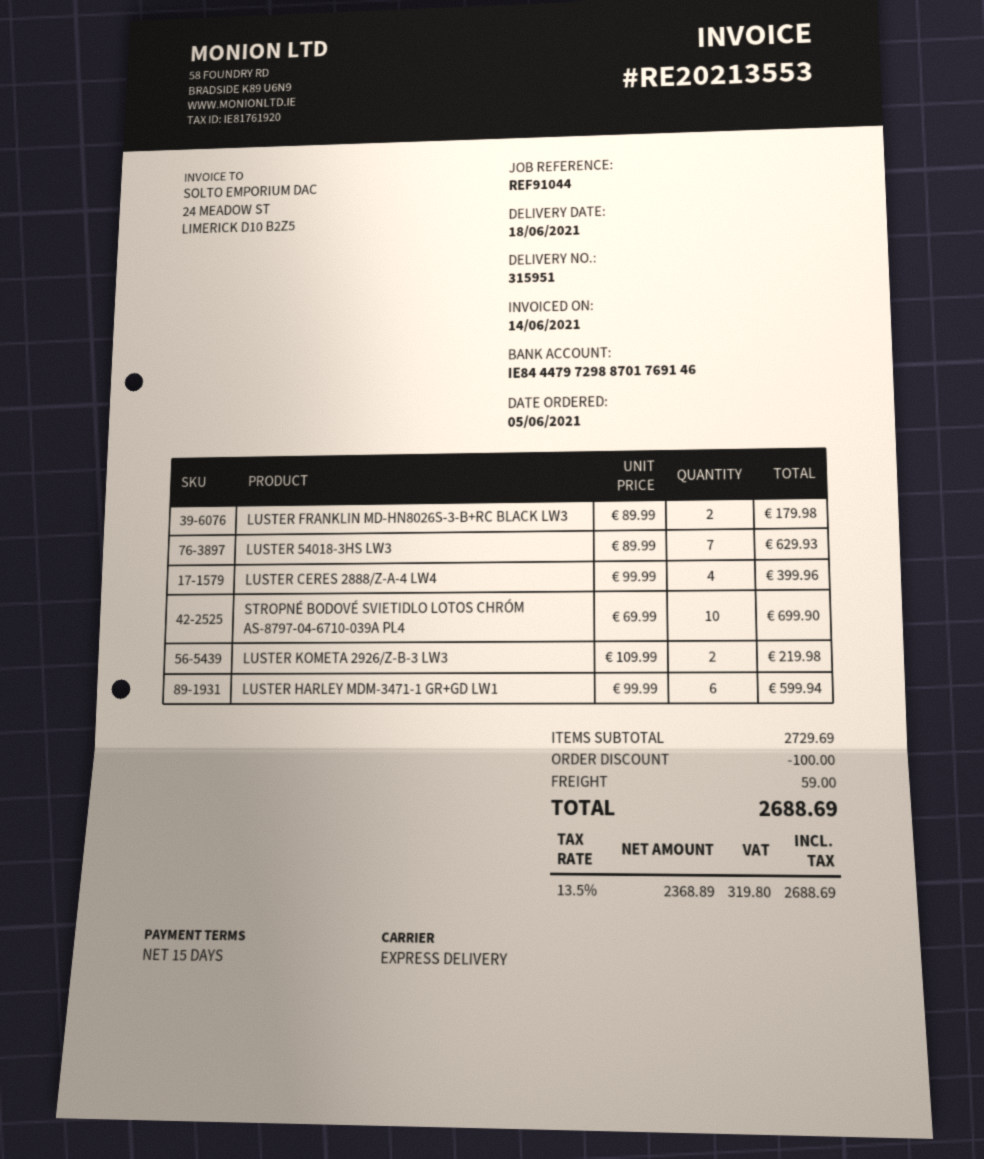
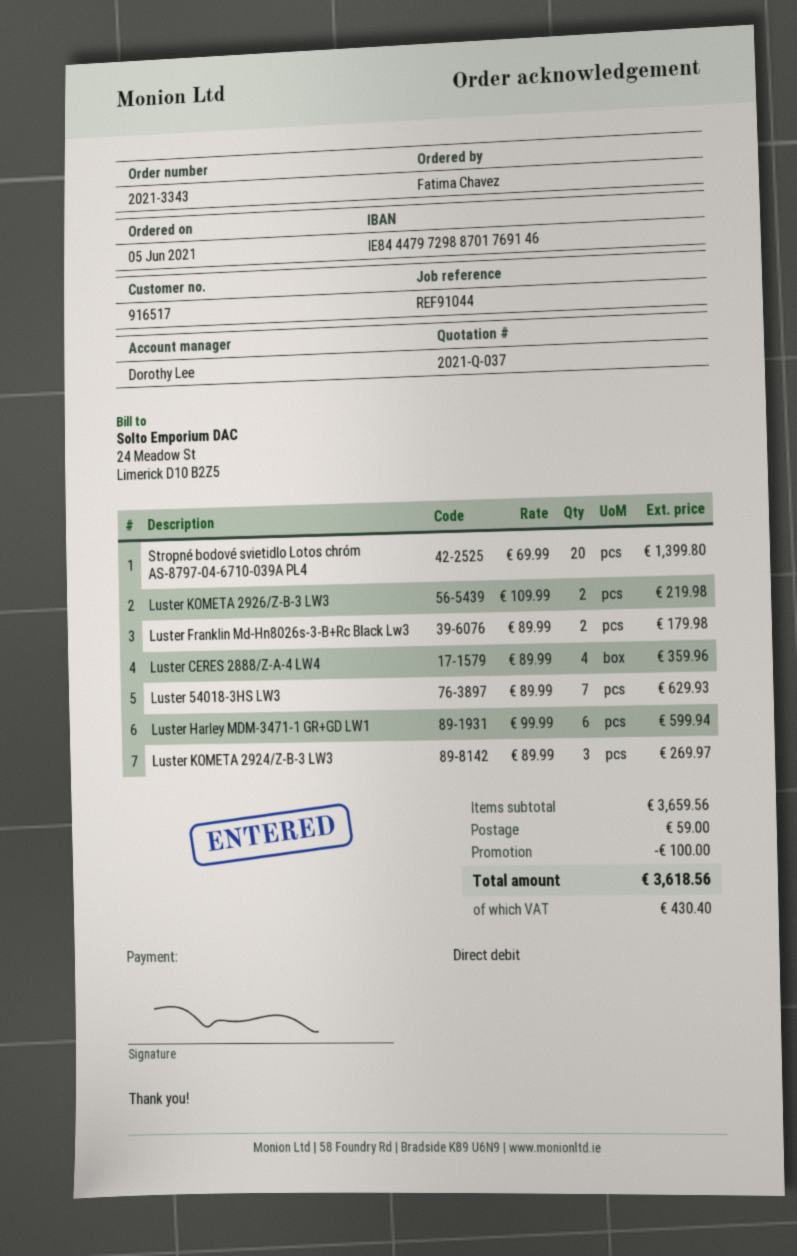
LUSTER CERES 2888/Z-A-4 LW4: 4 x 99.99 = 399.96 -> 4 x 89.99 = 359.96
STROPNÉ BODOVÉ SVIETIDLO LOTOS CHRÓM AS-8797-04-6710-039A PL4: 10 x 69.99 = 699.90 -> 20 x 69.99 = 1399.80
Luster KOMETA 2924/Z-B-3 LW3: none -> 3 x 89.99 = 269.97
subtotal: 2729.69 -> 3659.56
tax: 319.80 -> 430.40
total: 2688.69 -> 3618.56

